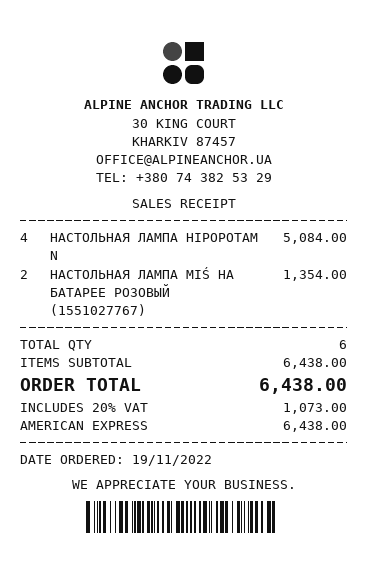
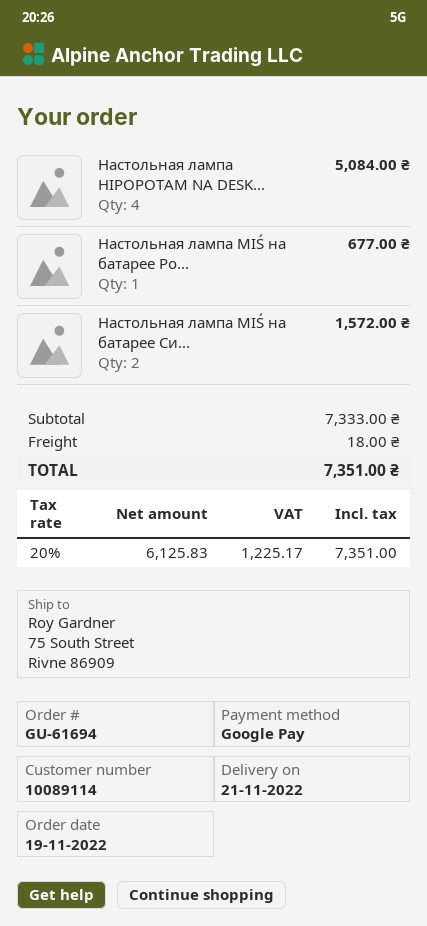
payment method: American Express -> Google Pay
НАСТОЛЬНАЯ ЛАМПА MIŚ НА БАТАРЕЕ РОЗОВЫЙ (1551027767): 2 for 1354.00 -> 1 for 677.00
Настольная лампа MIŚ на батарее Си...: none -> 2 for 1572.00
subtotal: 6438.00 -> 7333.00
shipping: none -> 18.00
tax: 20% = 1073.00 -> 20% = 1225.17
total: 6438.00 -> 7351.00

